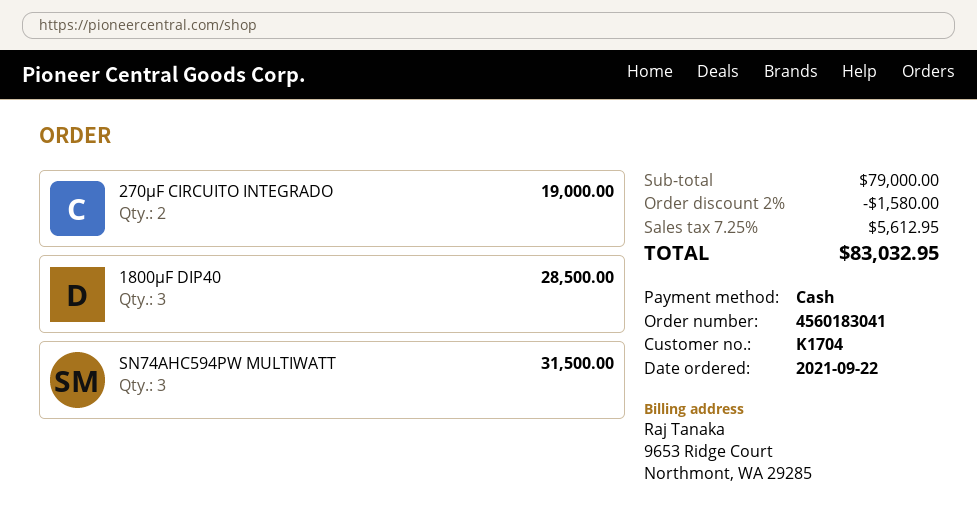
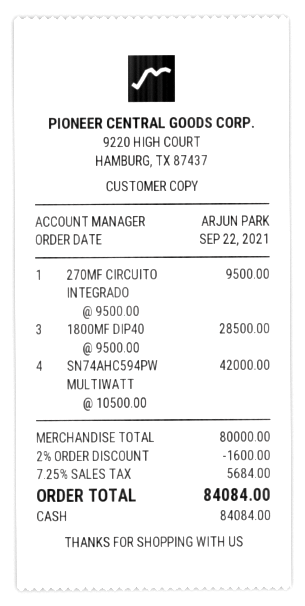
270µF CIRCUITO INTEGRADO: 2 for 19000.00 -> 1 for 9500.00
SN74AHC594PW MULTIWATT: 3 for 31500.00 -> 4 for 42000.00
subtotal: 79000.00 -> 80000.00
discount: 2% = 1580.00 -> 2% = 1600.00
tax: 7.25% = 5612.95 -> 7.25% = 5684.00
total: 83032.95 -> 84084.00

